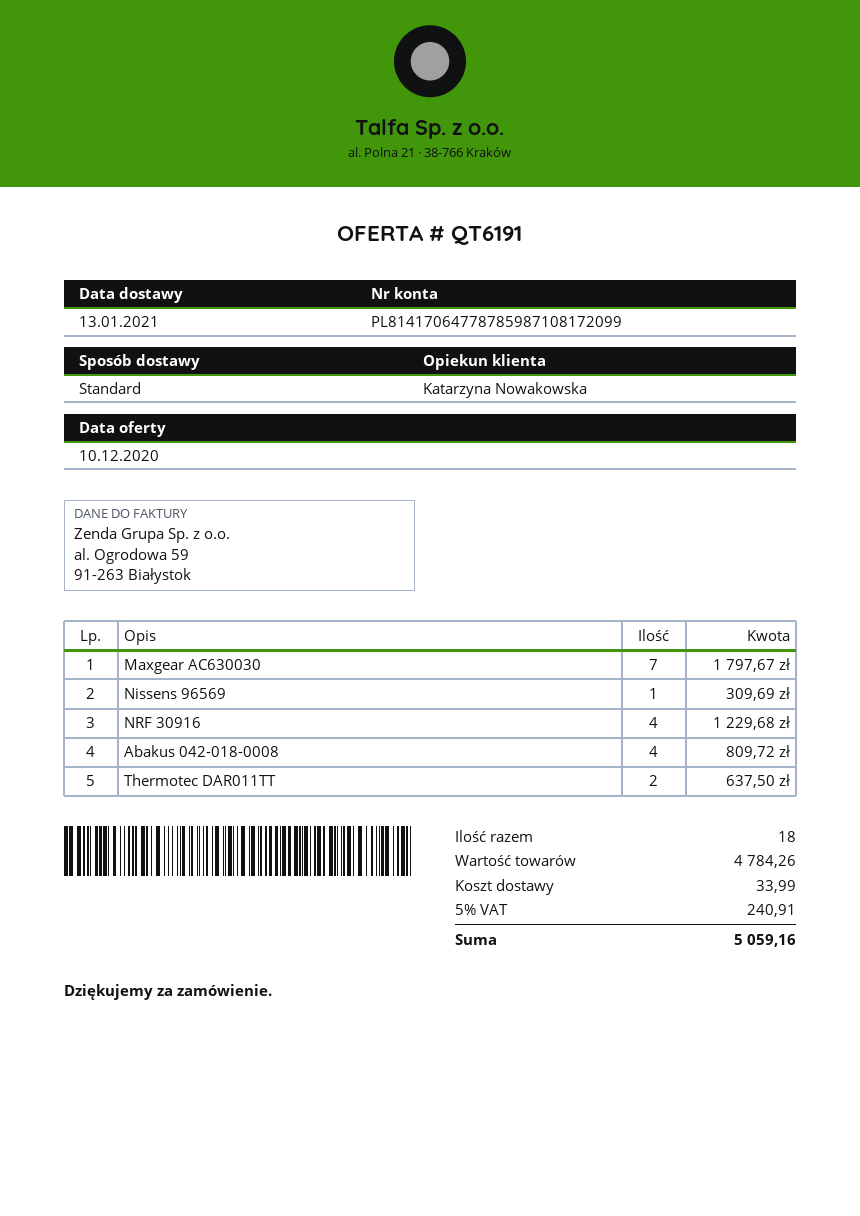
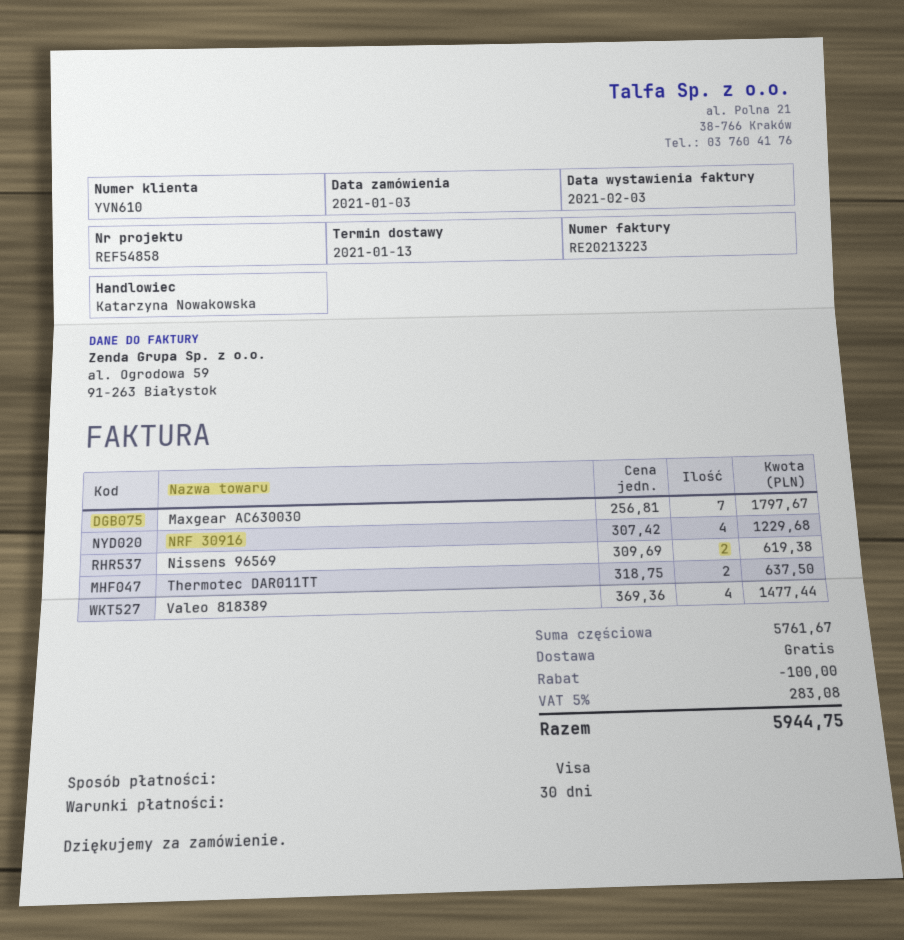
Nissens 96569: 1 for 309.69 -> 2 for 619.38
Abakus 042-018-0008: 4 for 809.72 -> none
Valeo 818389: none -> 4 for 1477.44
subtotal: 4784.26 -> 5761.67
discount: none -> 100.00
shipping: 33.99 -> 0.00
tax: 5% = 240.91 -> 5% = 283.08
total: 5059.16 -> 5944.75

